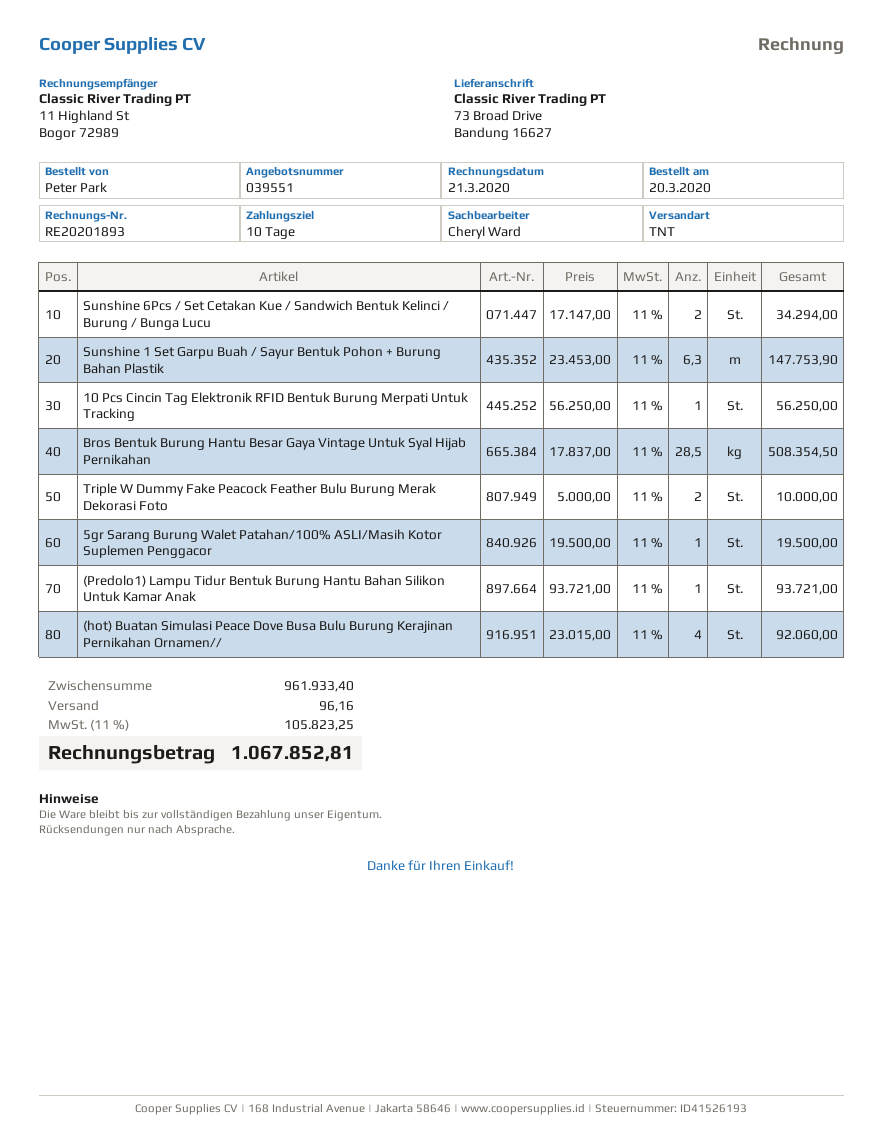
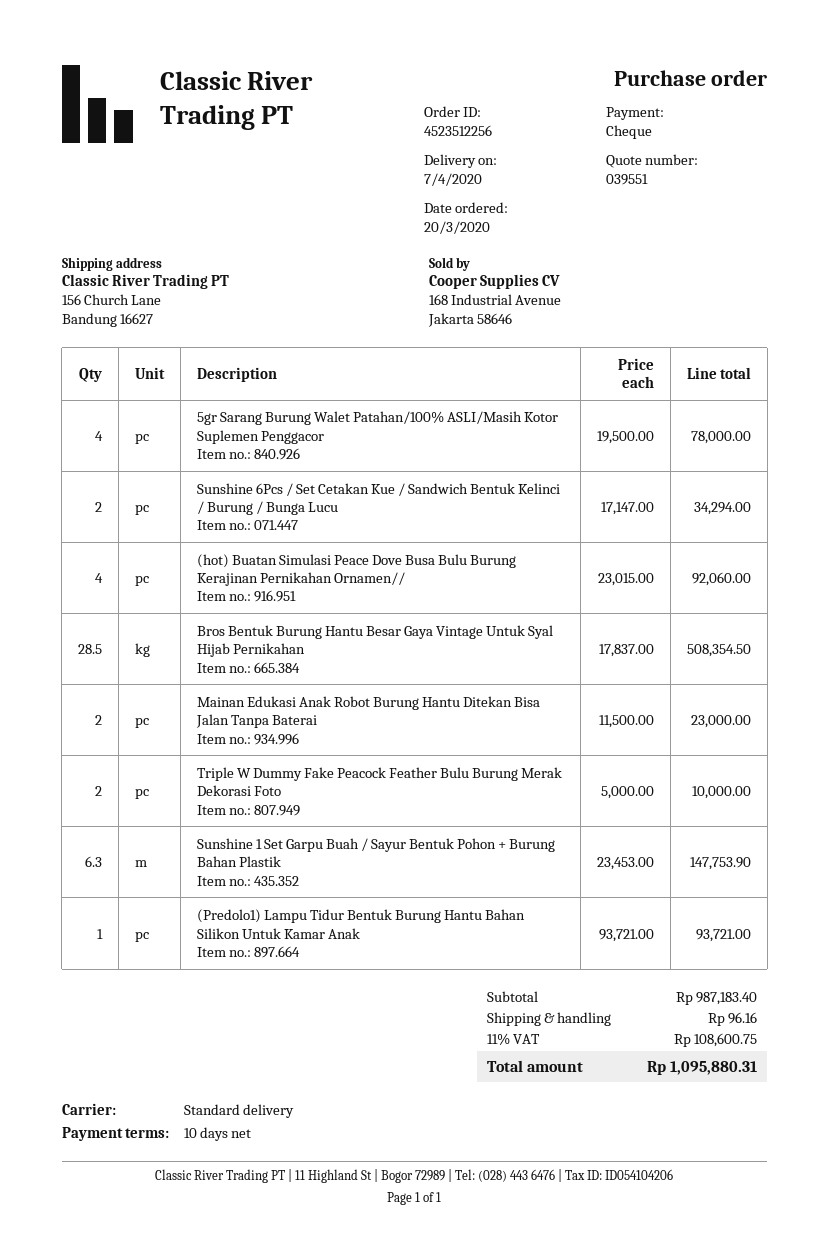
shipping method: TNT -> standard
ship to: 73 Broad Drive, Bandung 16627 -> 156 Church Lane, Bandung 16627
10 Pcs Cincin Tag Elektronik RFID Bentuk Burung Merpati Untuk Tracking: 1 x 56250.00 = 56250.00 -> none
5gr Sarang Burung Walet Patahan/100% ASLI/Masih Kotor Suplemen Penggacor: 1 x 19500.00 = 19500.00 -> 4 x 19500.00 = 78000.00
Mainan Edukasi Anak Robot Burung Hantu Ditekan Bisa Jalan Tanpa Baterai: none -> 2 x 11500.00 = 23000.00
subtotal: 961933.40 -> 987183.40
tax: 11% = 105823.25 -> 11% = 108600.75
total: 1067852.81 -> 1095880.31

